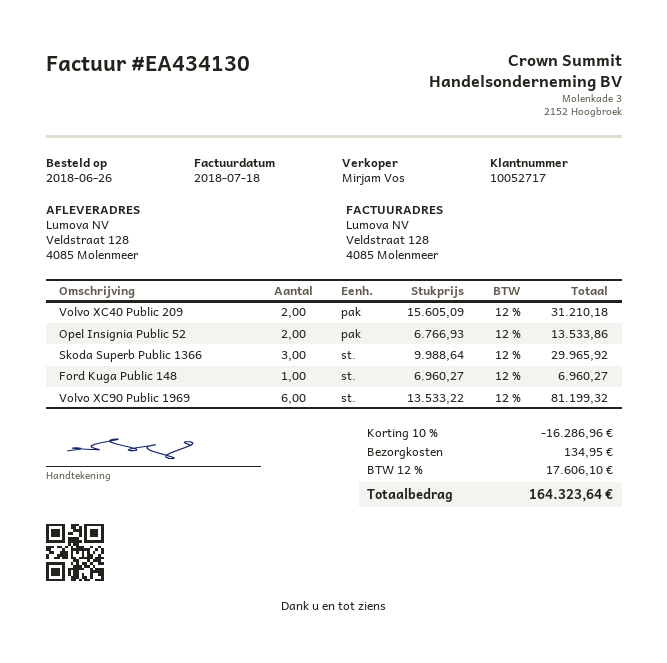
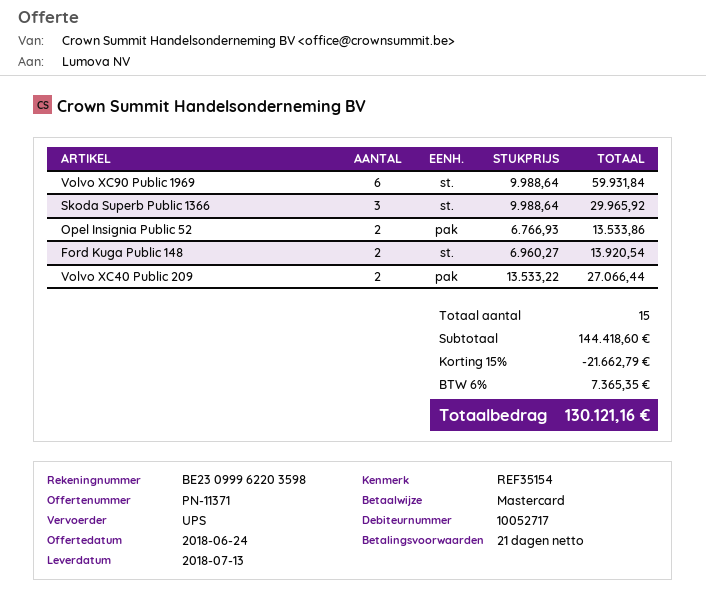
Volvo XC40 Public 209: 2 x 15605.09 = 31210.18 -> 2 x 13533.22 = 27066.44
Ford Kuga Public 148: 1 x 6960.27 = 6960.27 -> 2 x 6960.27 = 13920.54
Volvo XC90 Public 1969: 6 x 13533.22 = 81199.32 -> 6 x 9988.64 = 59931.84
discount: 10% = 16286.96 -> 15% = 21662.79
shipping: 134.95 -> none
tax: 12% = 17606.10 -> 6% = 7365.35
total: 164323.64 -> 130121.16

